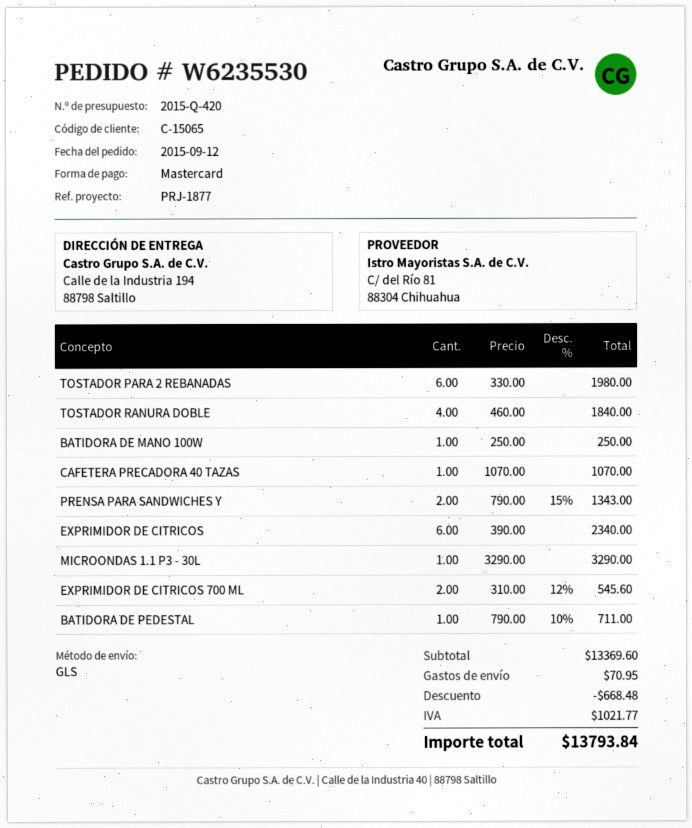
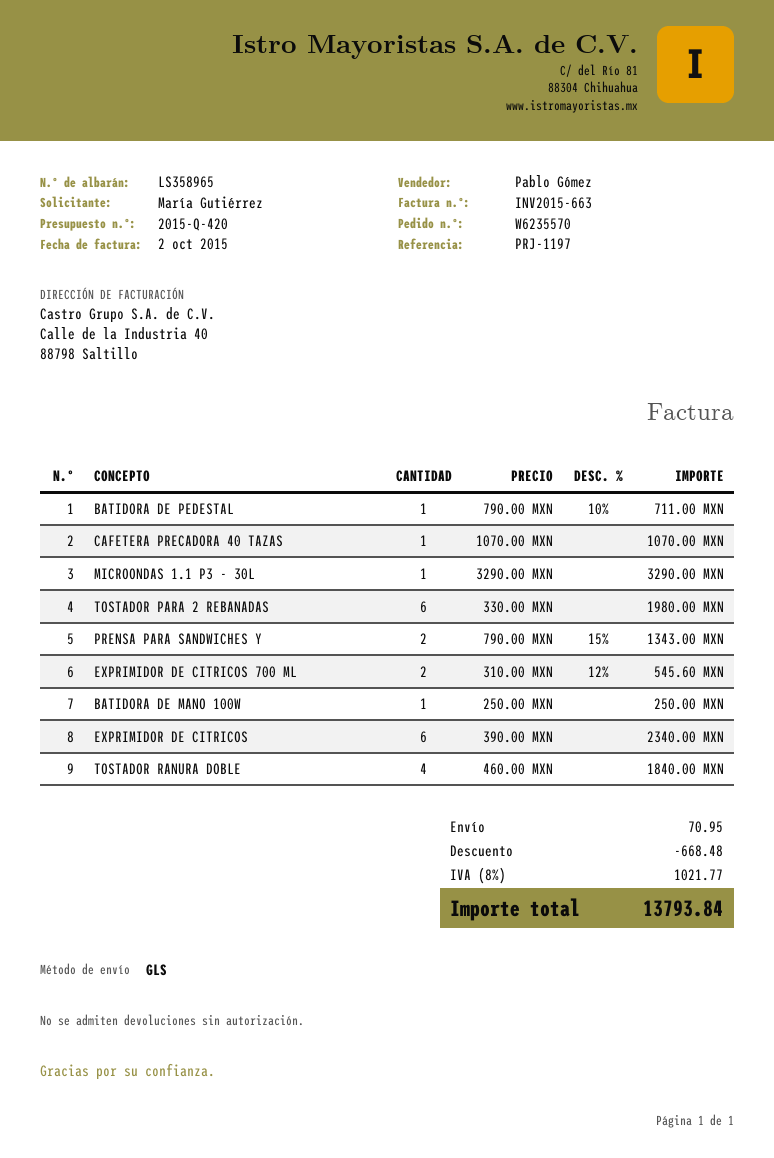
order number: W6235530 -> W6235570
reference: PRJ-1877 -> PRJ-1197

